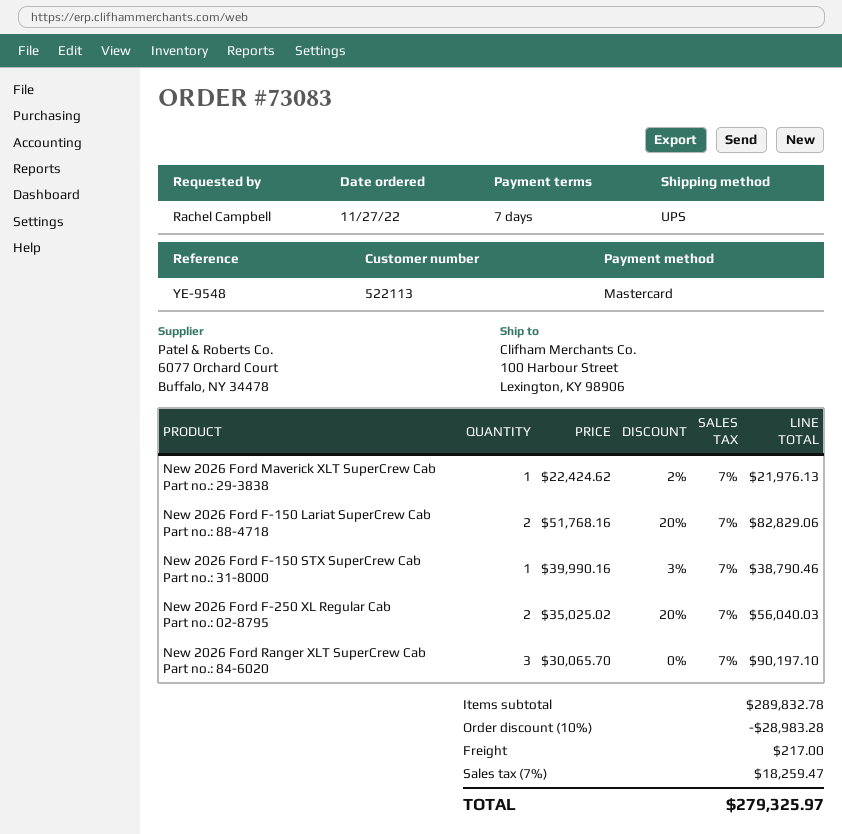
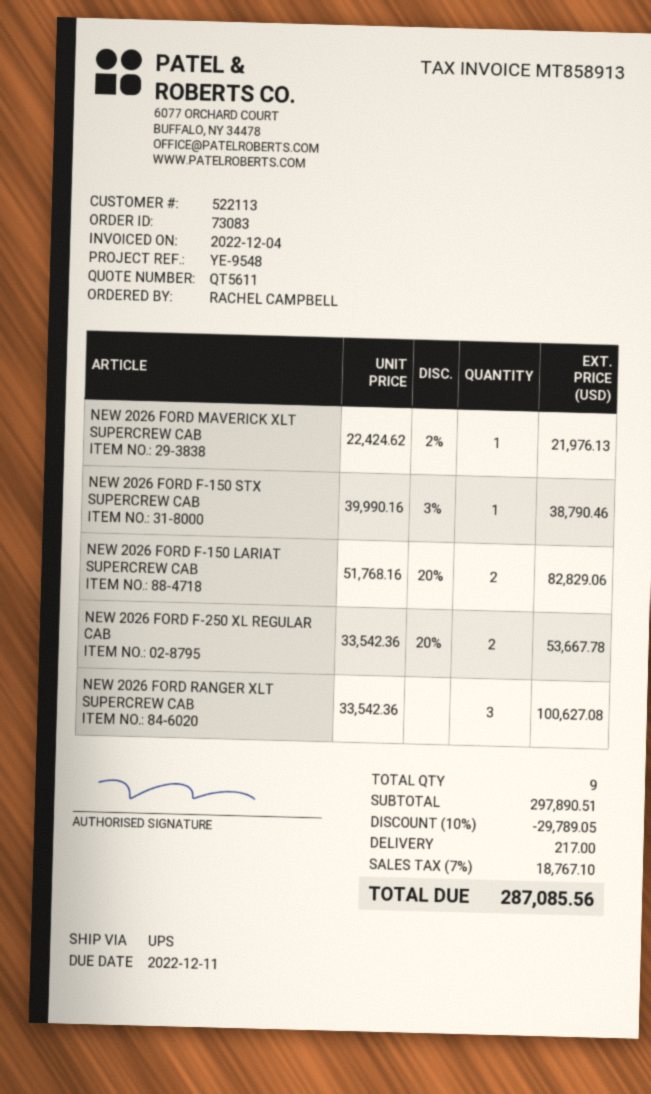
New 2026 Ford F-250 XL Regular Cab: 2 x 35025.02 - 20% = 56040.03 -> 2 x 33542.36 - 20% = 53667.78
New 2026 Ford Ranger XLT SuperCrew Cab: 3 x 30065.70 = 90197.10 -> 3 x 33542.36 = 100627.08
subtotal: 289832.78 -> 297890.51
discount: 10% = 28983.28 -> 10% = 29789.05
tax: 7% = 18259.47 -> 7% = 18767.10
total: 279325.97 -> 287085.56

